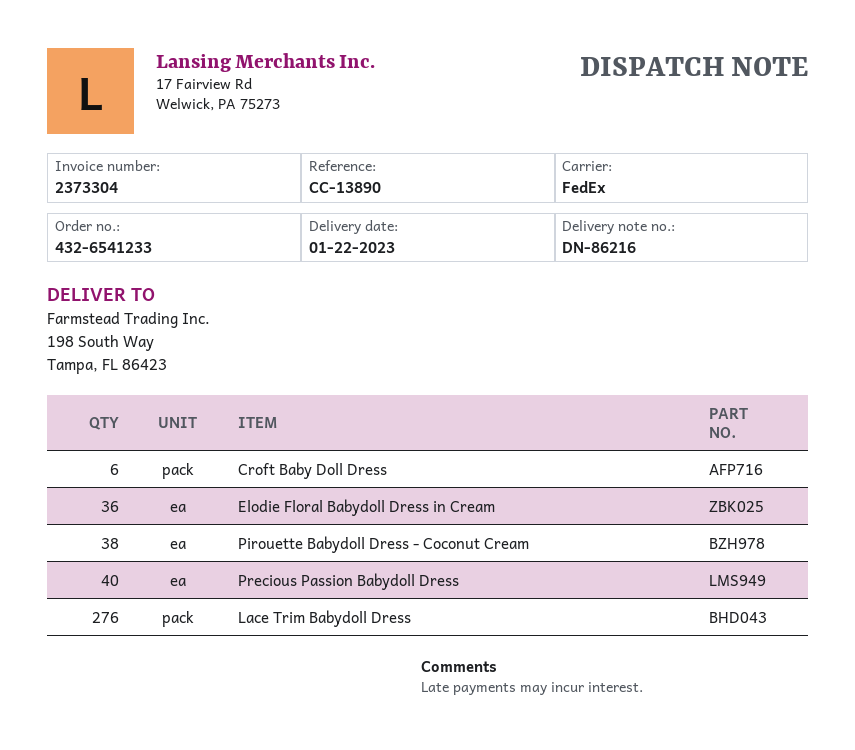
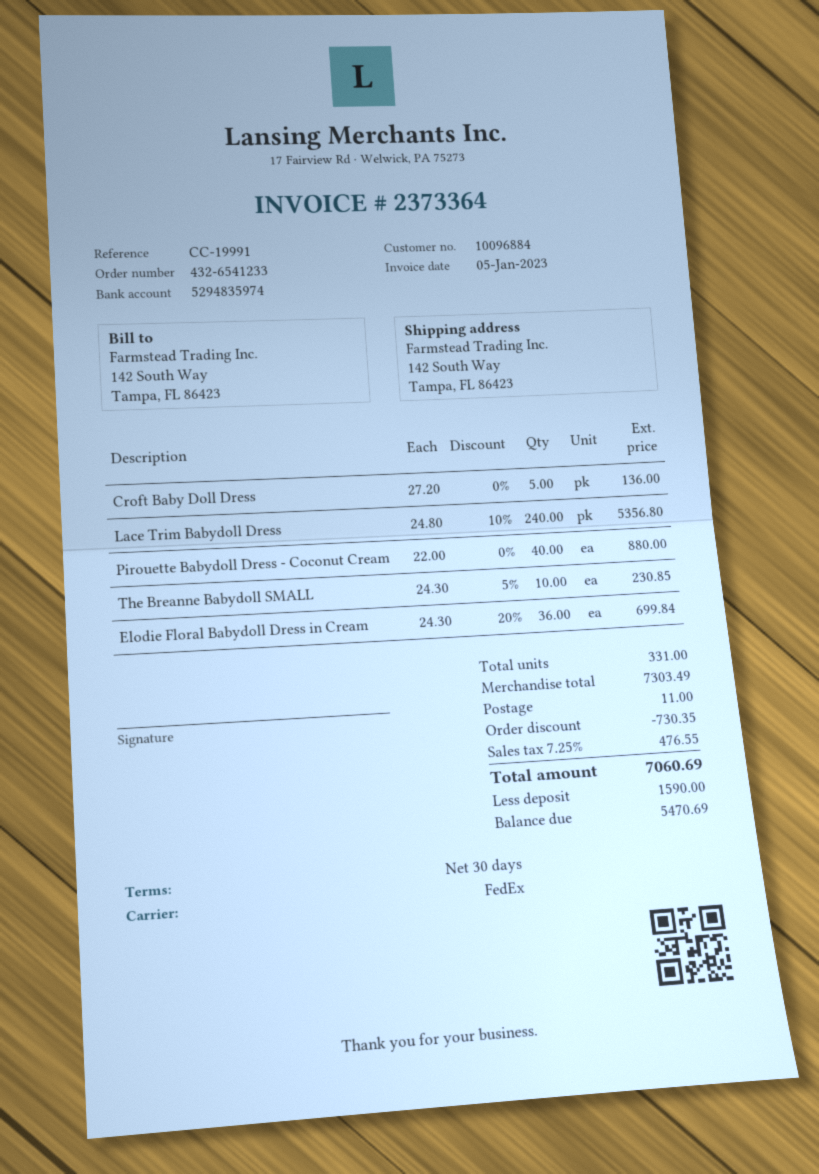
invoice number: 2373304 -> 2373364
reference: CC-13890 -> CC-19991
ship to: 198 South Way, Tampa, FL 86423 -> 142 South Way, Tampa, FL 86423
Croft Baby Doll Dress: 6 -> 5
Pirouette Babydoll Dress - Coconut Cream: 38 -> 40
Precious Passion Babydoll Dress: 40 -> none
Lace Trim Babydoll Dress: 276 -> 240
The Breanne Babydoll SMALL: none -> 10

